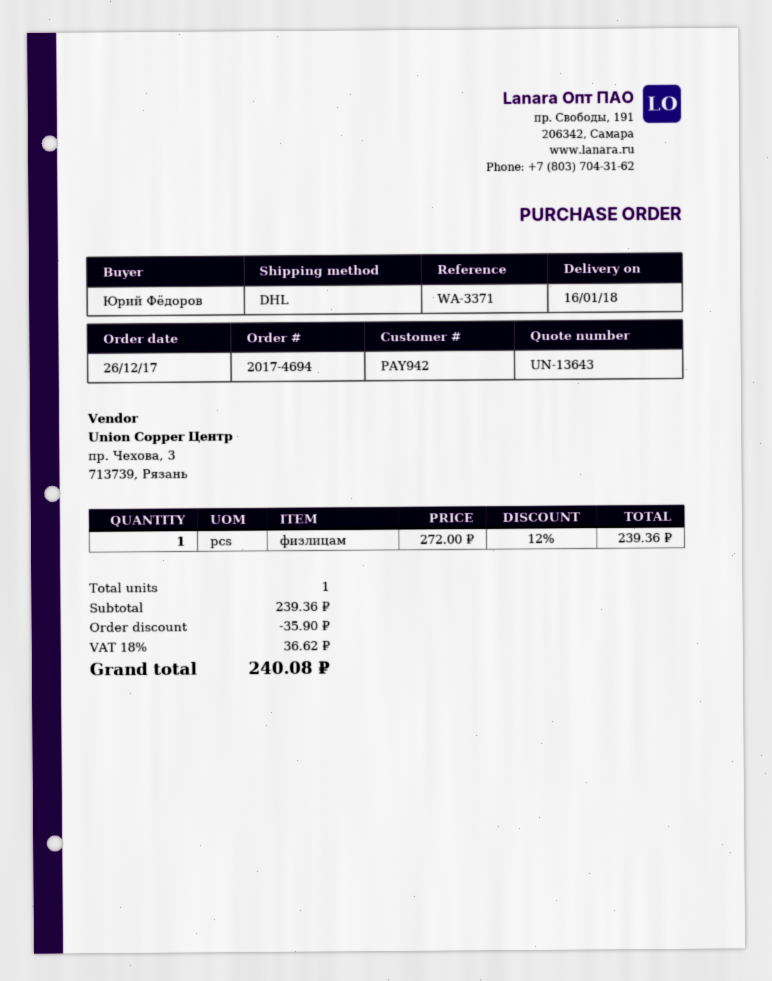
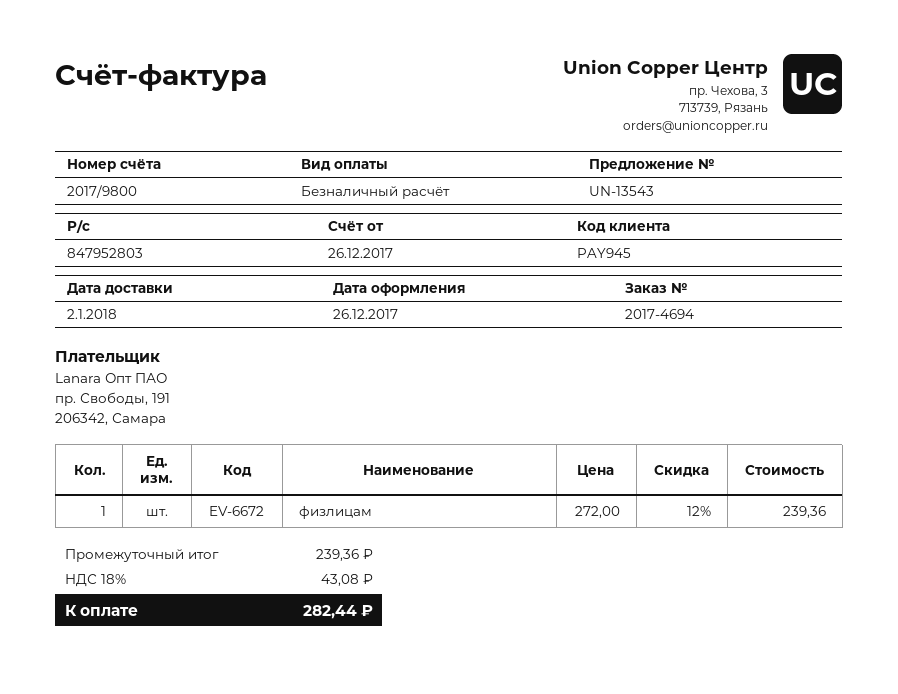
quote number: UN-13643 -> UN-13543
delivery date: 2018-01-16 -> 2018-01-02
customer number: PAY942 -> PAY945
discount: 35.90 -> none
tax: 18% = 36.62 -> 18% = 43.08
total: 240.08 -> 282.44

